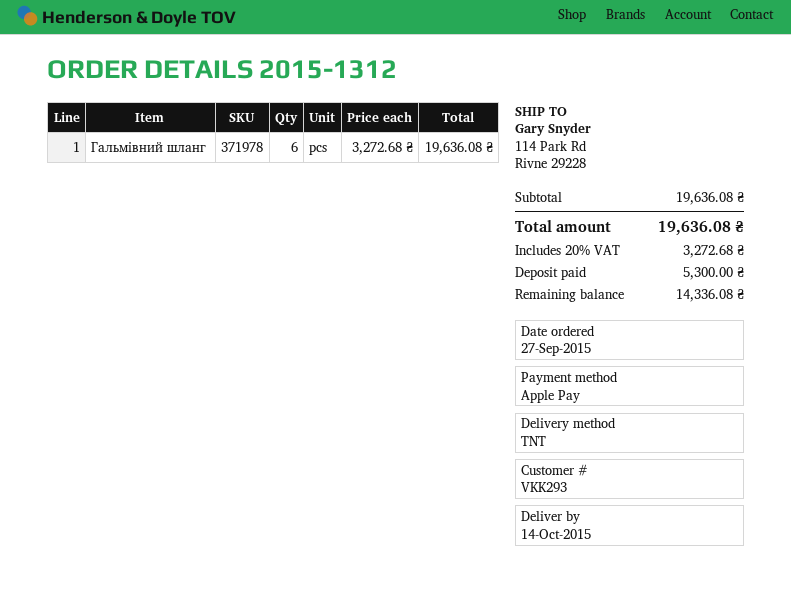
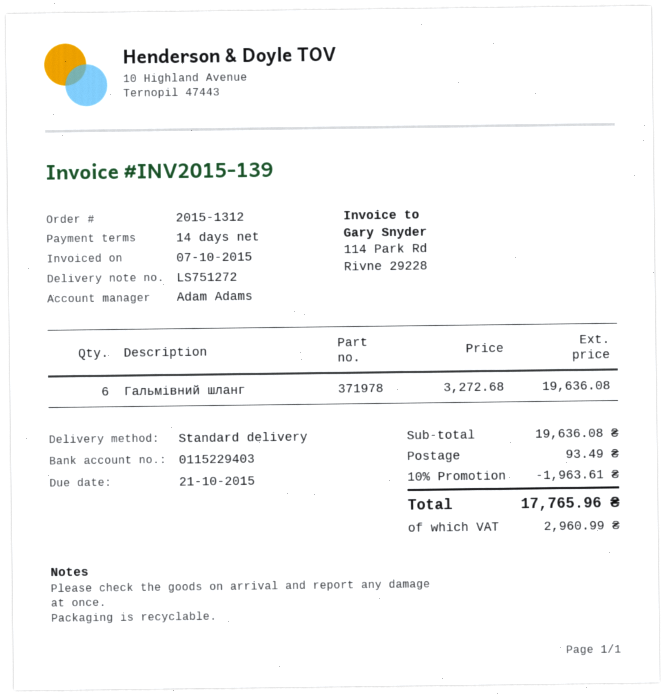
shipping method: TNT -> standard
discount: none -> 10% = 1963.61
shipping: none -> 93.49
tax: 3272.68 -> 2960.99
total: 19636.08 -> 17765.96

